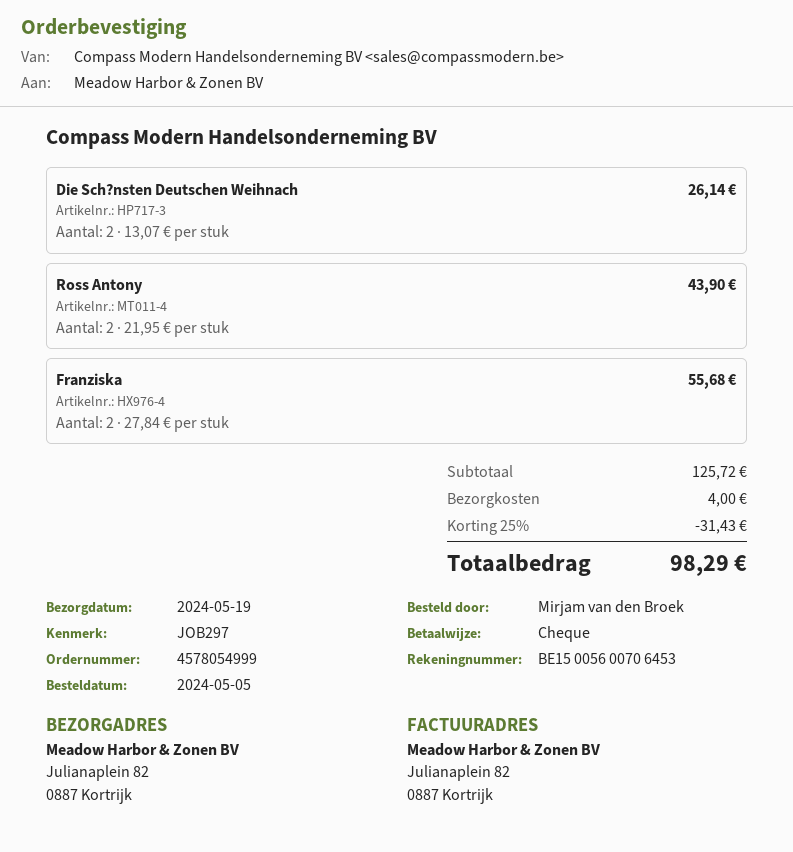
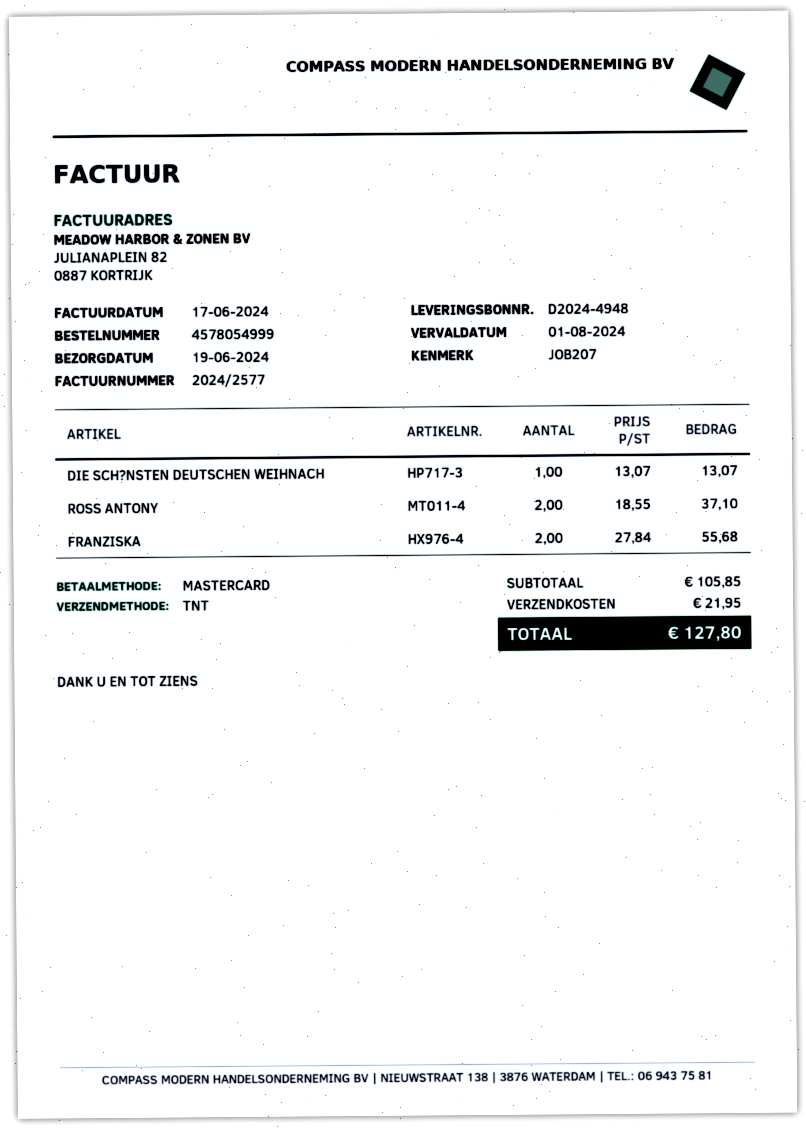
delivery date: 2024-05-19 -> 2024-06-19
reference: JOB297 -> JOB207
payment method: cheque -> Mastercard
Die Sch?nsten Deutschen Weihnach: 2 x 13.07 = 26.14 -> 1 x 13.07 = 13.07
Ross Antony: 2 x 21.95 = 43.90 -> 2 x 18.55 = 37.10
subtotal: 125.72 -> 105.85
discount: 25% = 31.43 -> none
shipping: 4.00 -> 21.95
total: 98.29 -> 127.80

